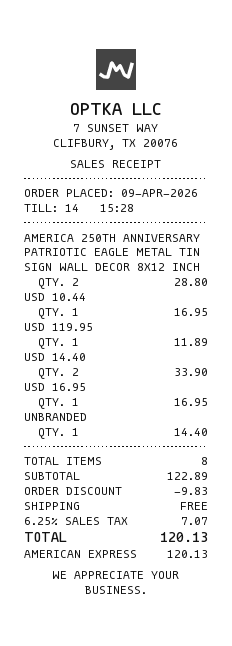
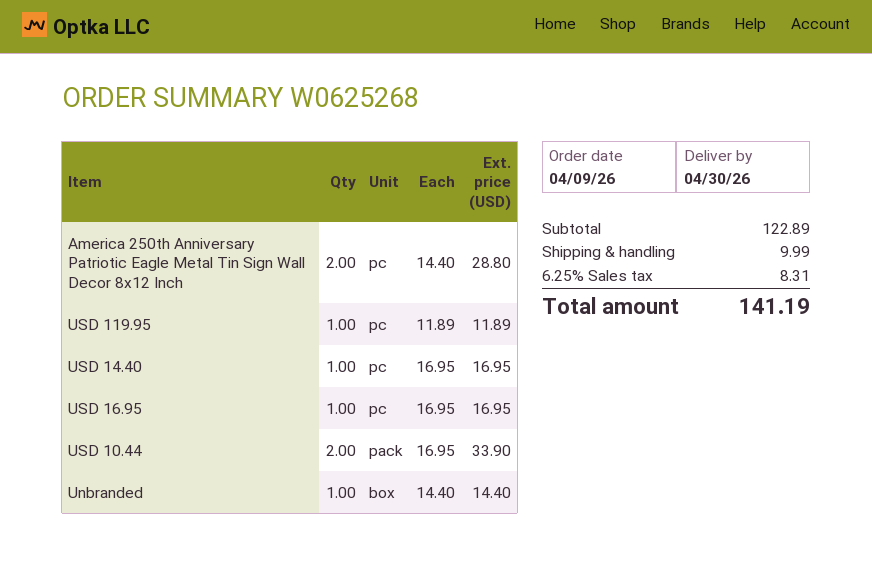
USD 10.44: 1 for 16.95 -> 2 for 33.90
USD 14.40: 2 for 33.90 -> 1 for 16.95
discount: 9.83 -> none
shipping: 0.00 -> 9.99
tax: 6.25% = 7.07 -> 6.25% = 8.31
total: 120.13 -> 141.19

